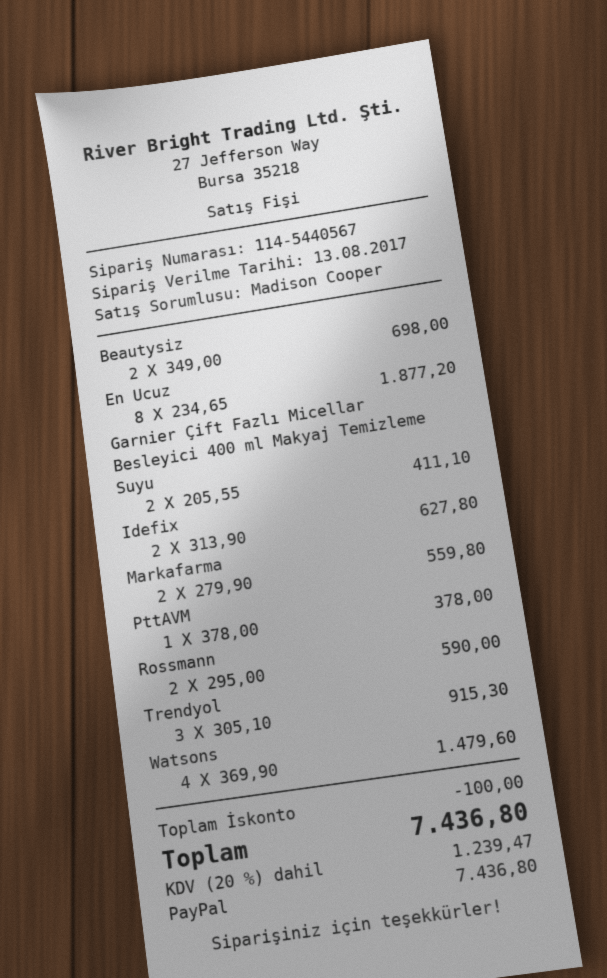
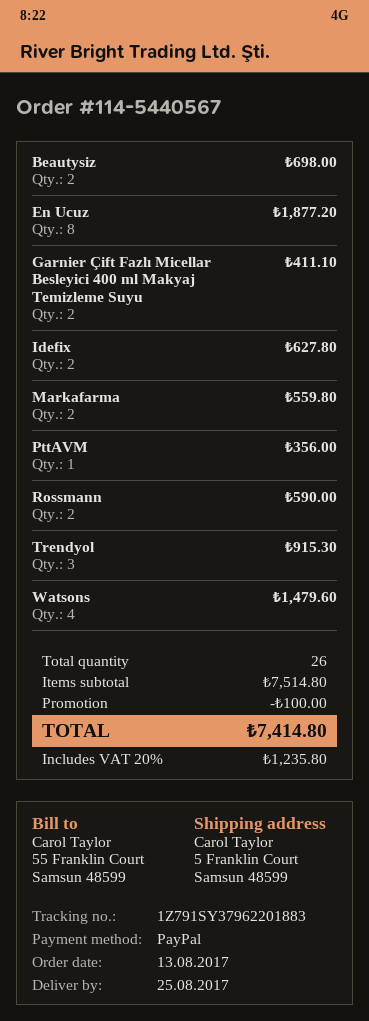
PttAVM: 1 for 378.00 -> 1 for 356.00
tax: 20% = 1239.47 -> 20% = 1235.80
total: 7436.80 -> 7414.80

